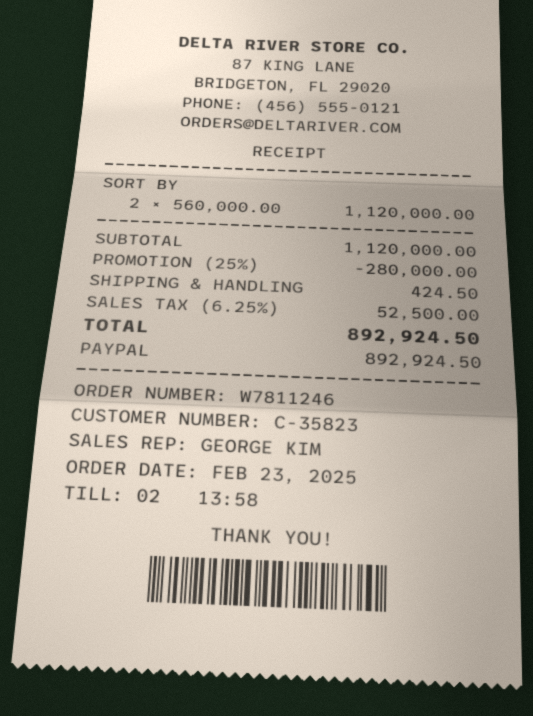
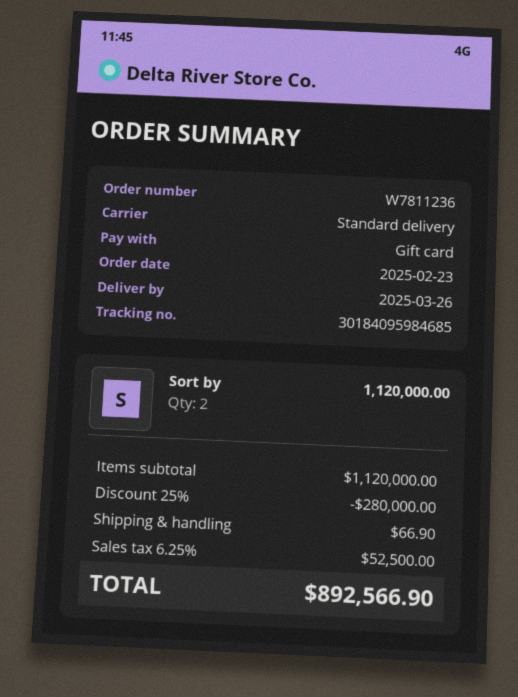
order number: W7811246 -> W7811236
payment method: PayPal -> gift card
shipping: 424.50 -> 66.90
total: 892924.50 -> 892566.90

